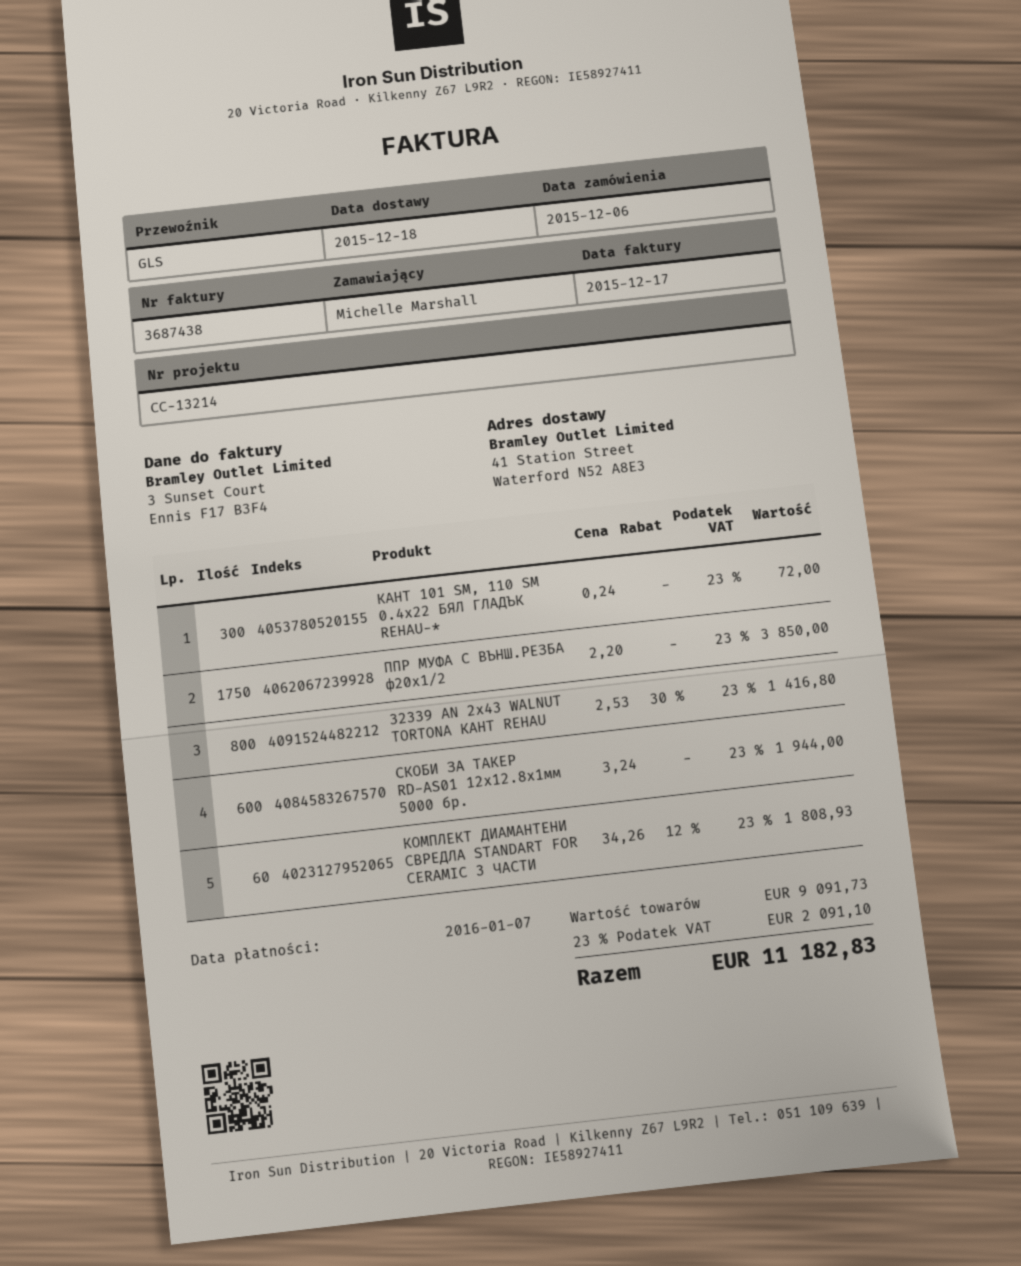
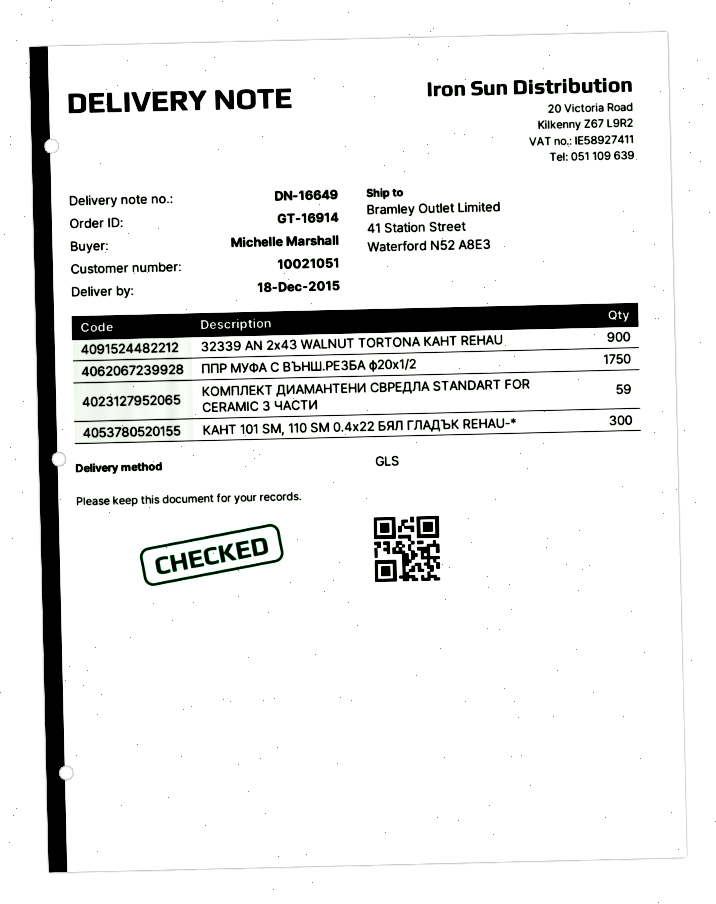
32339 AN 2х43 WALNUT TORTONA КАНТ REHAU: 800 -> 900
СКОБИ ЗА ТАКЕР RD-AS01 12х12.8х1мм 5000 бр.: 600 -> none
КОМПЛЕКТ ДИАМАНТЕНИ СВРЕДЛА STANDART FOR CERAMIC 3 ЧАСТИ: 60 -> 59

